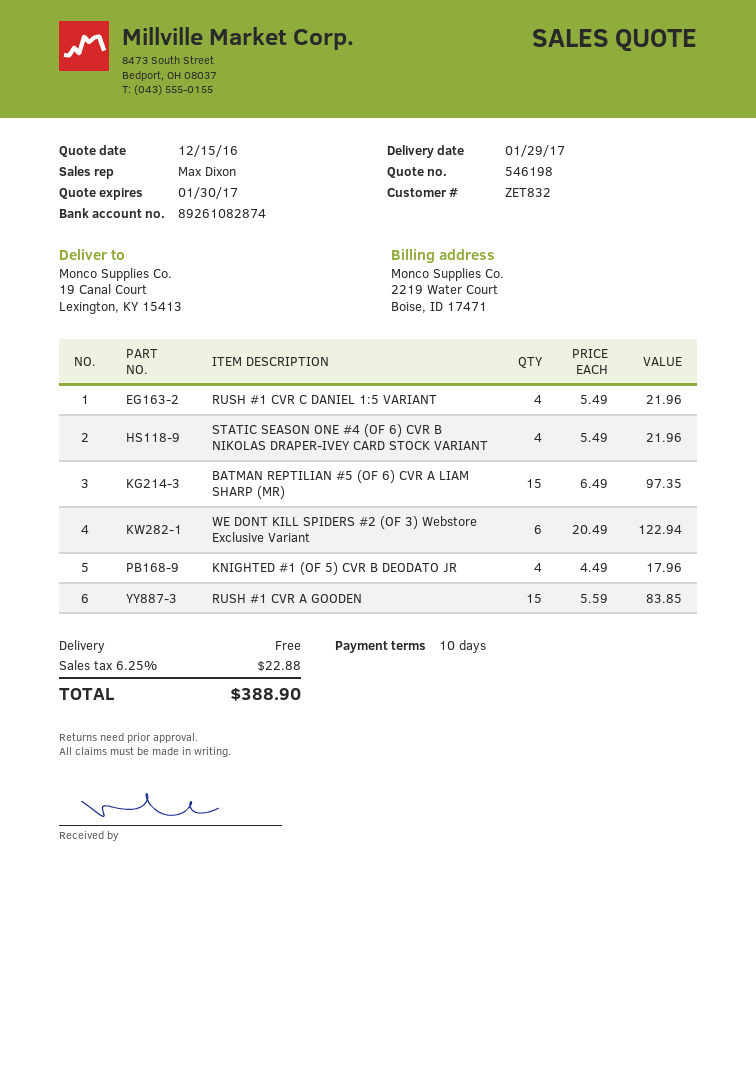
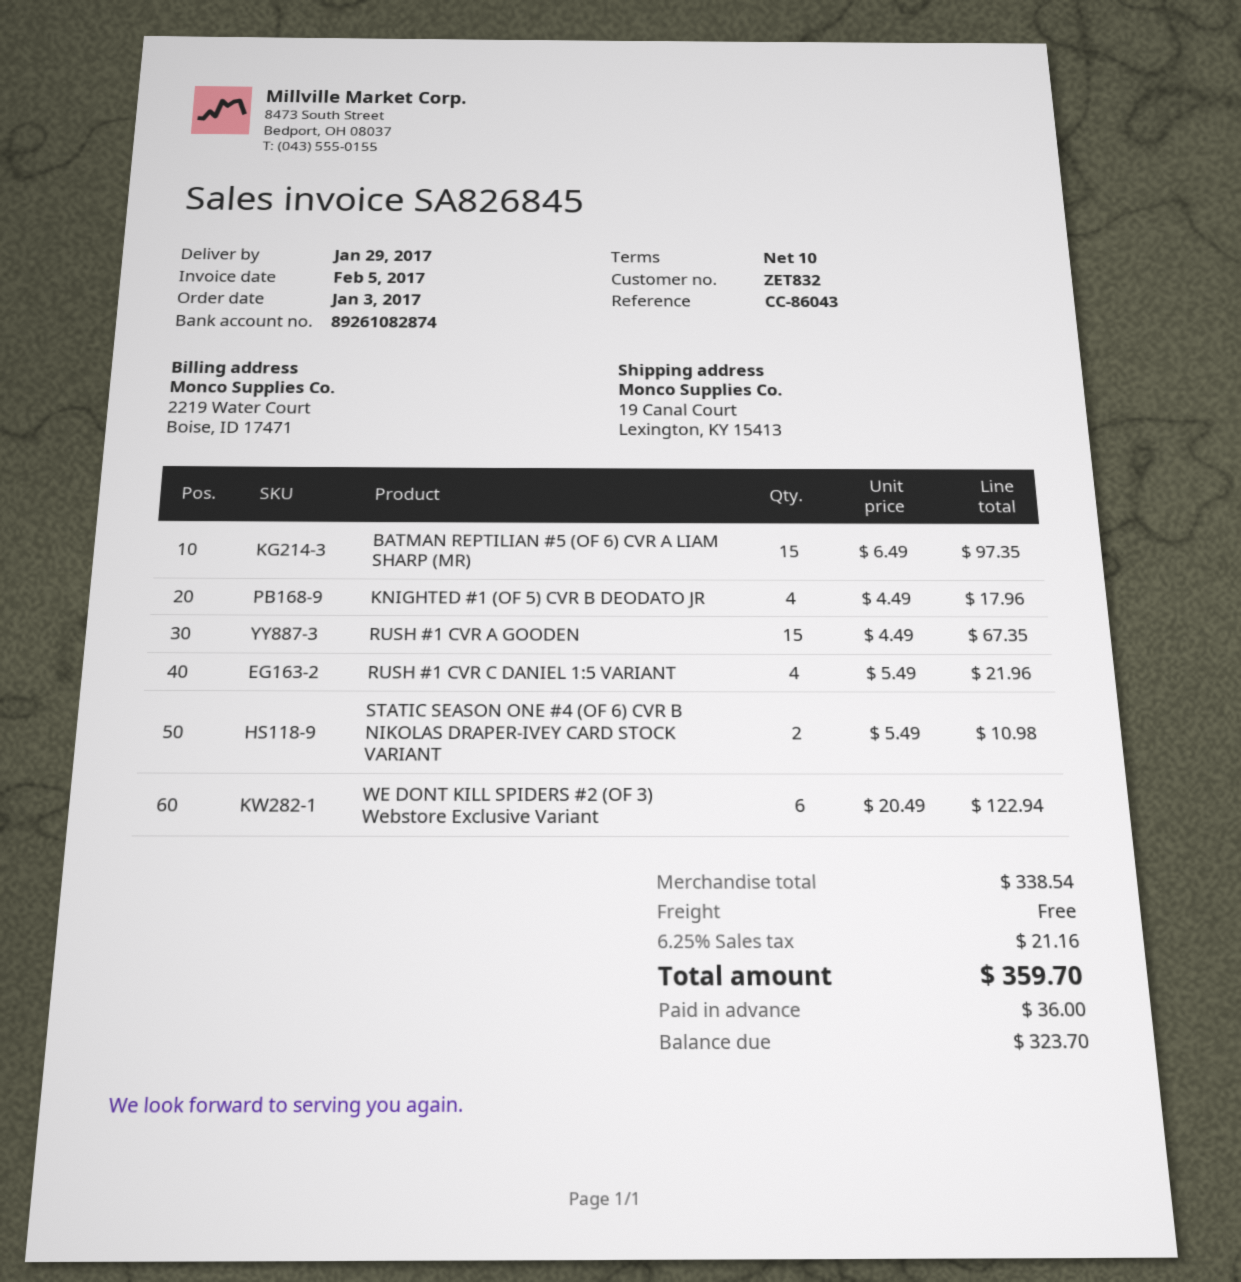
STATIC SEASON ONE #4 (OF 6) CVR B NIKOLAS DRAPER-IVEY CARD STOCK VARIANT: 4 x 5.49 = 21.96 -> 2 x 5.49 = 10.98
RUSH #1 CVR A GOODEN: 15 x 5.59 = 83.85 -> 15 x 4.49 = 67.35
tax: 6.25% = 22.88 -> 6.25% = 21.16
total: 388.90 -> 359.70

